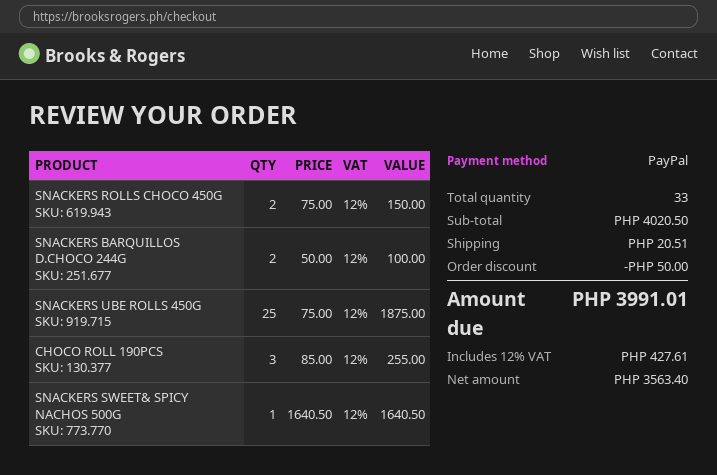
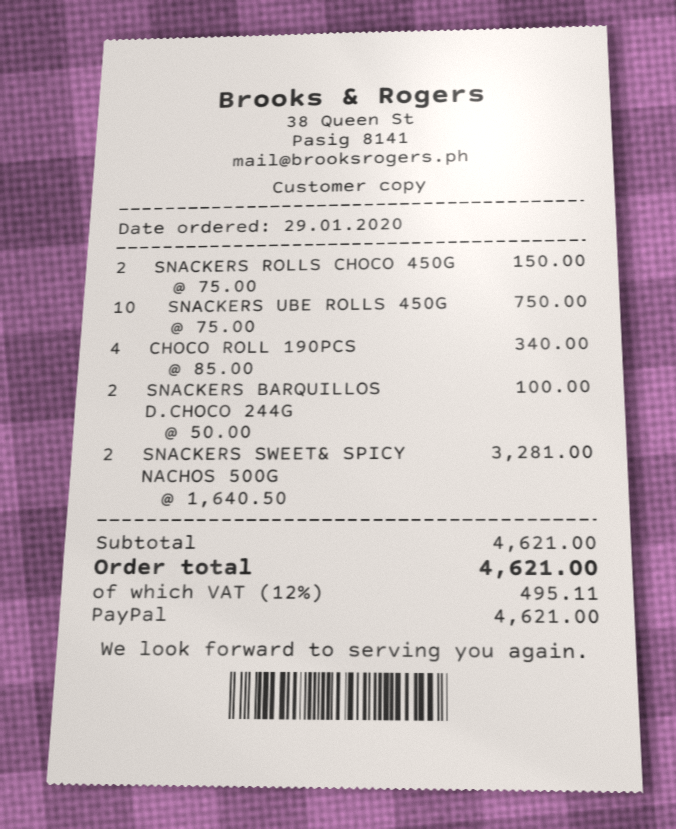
SNACKERS UBE ROLLS 450G: 25 x 75.00 = 1875.00 -> 10 x 75.00 = 750.00
CHOCO ROLL 190PCS: 3 x 85.00 = 255.00 -> 4 x 85.00 = 340.00
SNACKERS SWEET& SPICY NACHOS 500G: 1 x 1640.50 = 1640.50 -> 2 x 1640.50 = 3281.00
subtotal: 4020.50 -> 4621.00
discount: 50.00 -> none
shipping: 20.51 -> none
tax: 12% = 427.61 -> 12% = 495.11
total: 3991.01 -> 4621.00

